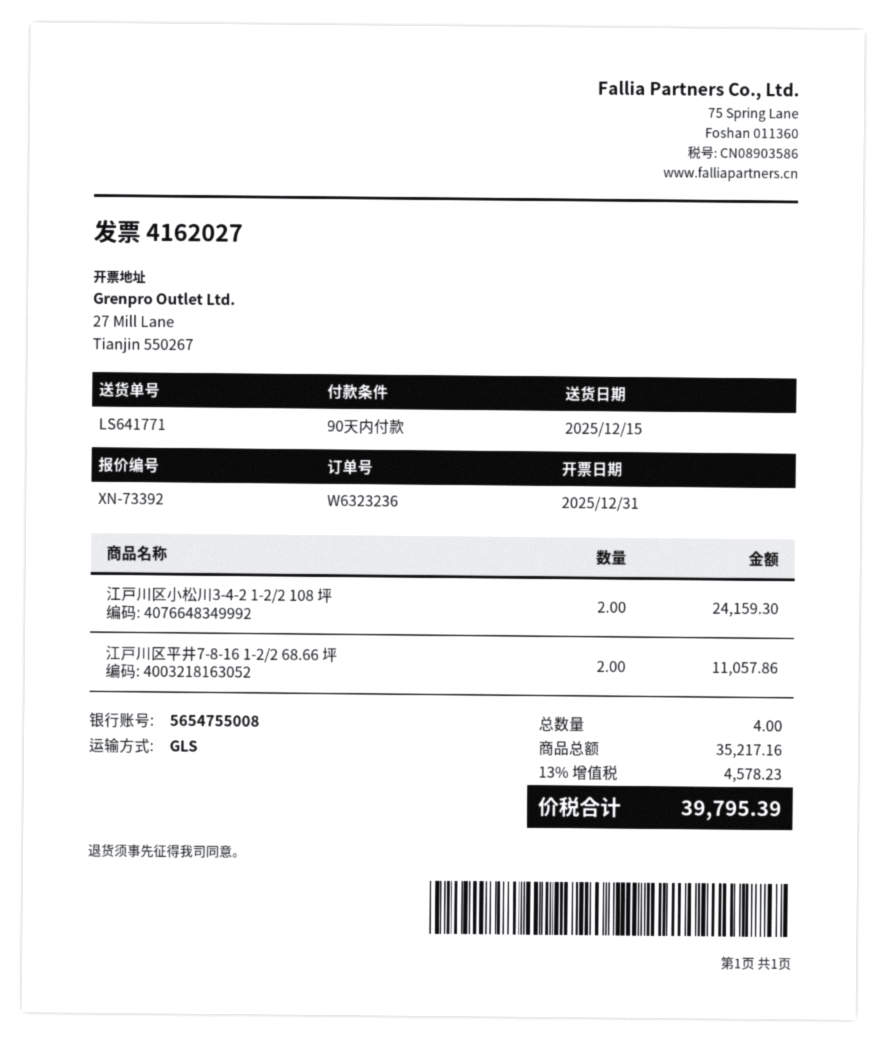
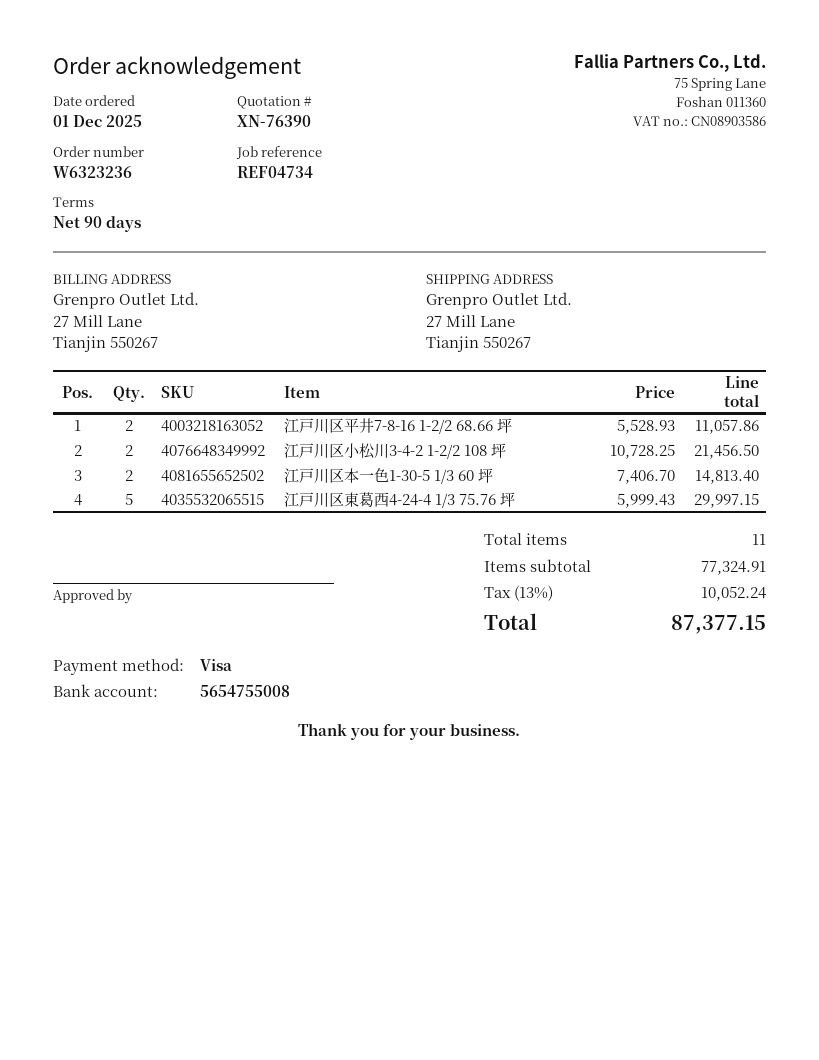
quote number: XN-73392 -> XN-76390
江戸川区小松川3-4-2 1-2/2 108 坪: 2 for 24159.30 -> 2 for 21456.50
江戸川区本一色1-30-5 1/3 60 坪: none -> 2 for 14813.40
江戸川区東葛西4-24-4 1/3 75.76 坪: none -> 5 for 29997.15
total quantity: 4 -> 11
subtotal: 35217.16 -> 77324.91
tax: 13% = 4578.23 -> 13% = 10052.24
total: 39795.39 -> 87377.15

